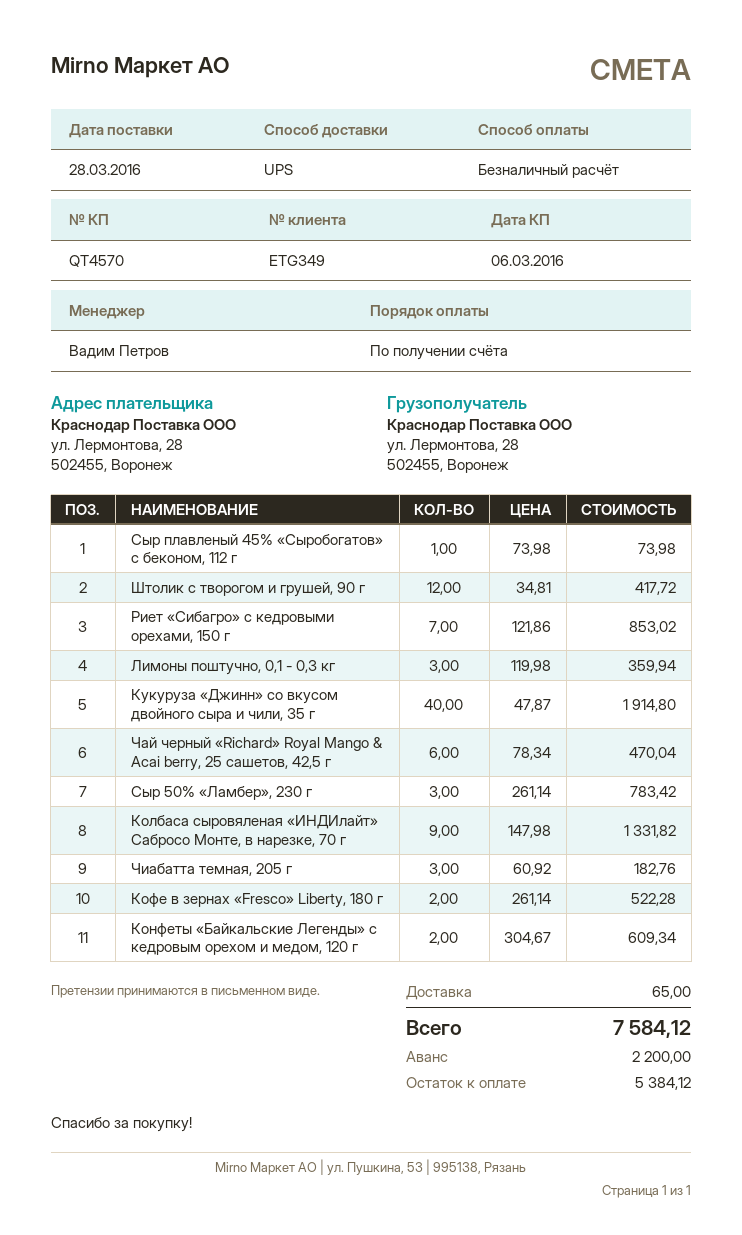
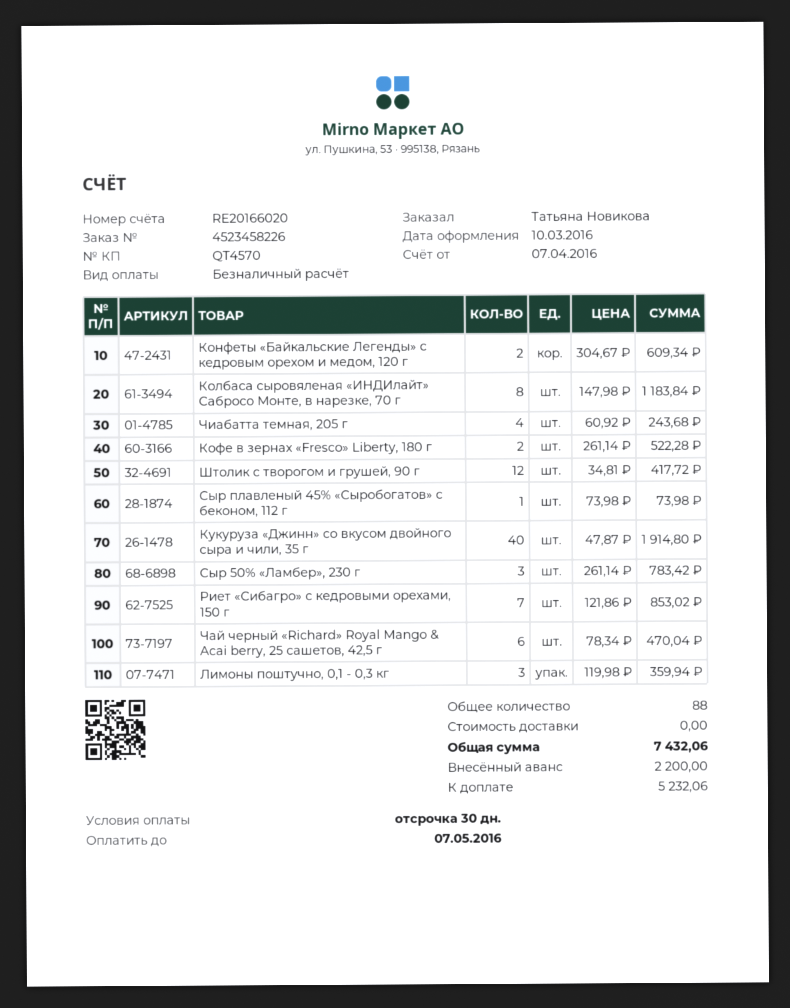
payment terms: on receipt -> 30 days
Колбаса сыровяленая «ИНДИлайт» Сабросо Монте, в нарезке, 70 г: 9 x 147.98 = 1331.82 -> 8 x 147.98 = 1183.84
Чиабатта темная, 205 г: 3 x 60.92 = 182.76 -> 4 x 60.92 = 243.68
shipping: 65.00 -> 0.00
total: 7584.12 -> 7432.06
balance: 5384.12 -> 5232.06

